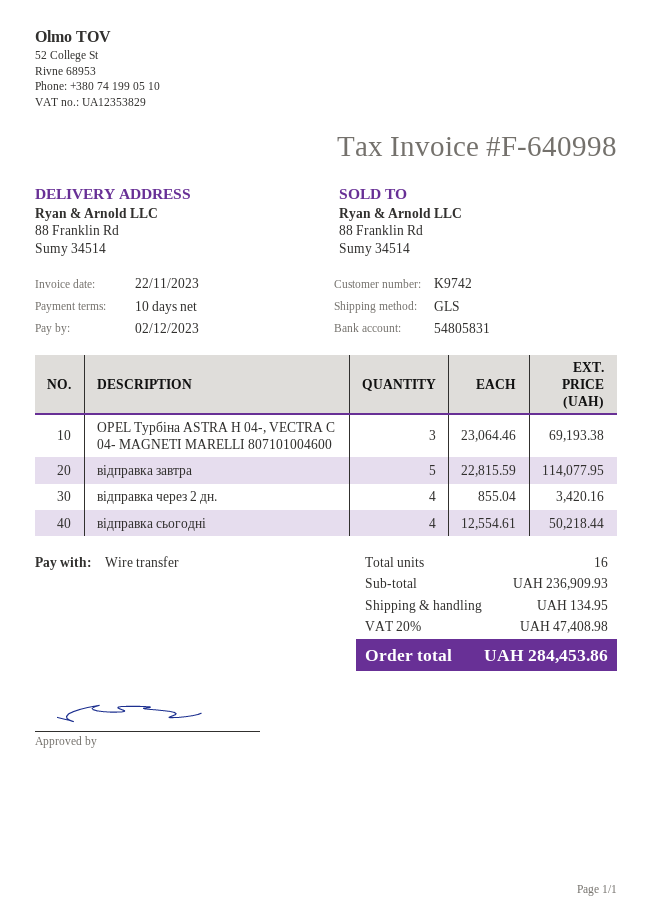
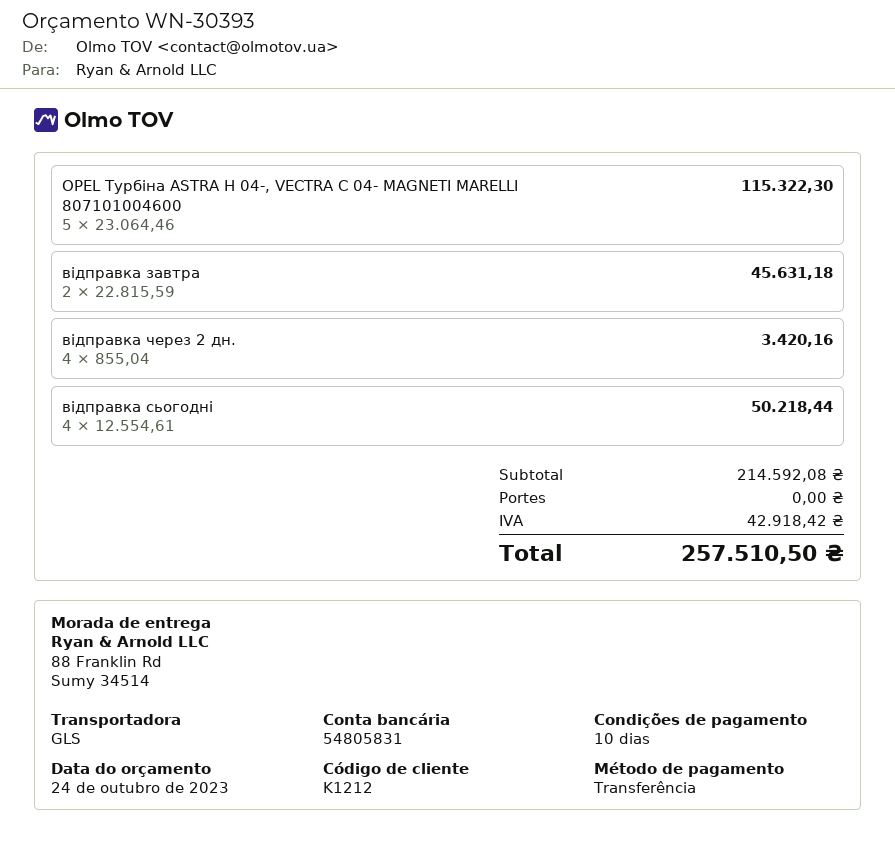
customer number: K9742 -> K1212
OPEL Турбіна ASTRA H 04-, VECTRA C 04- MAGNETI MARELLI 807101004600: 3 x 23064.46 = 69193.38 -> 5 x 23064.46 = 115322.30
відправка завтра: 5 x 22815.59 = 114077.95 -> 2 x 22815.59 = 45631.18
subtotal: 236909.93 -> 214592.08
shipping: 134.95 -> 0.00
tax: 47408.98 -> 42918.42
total: 284453.86 -> 257510.50

